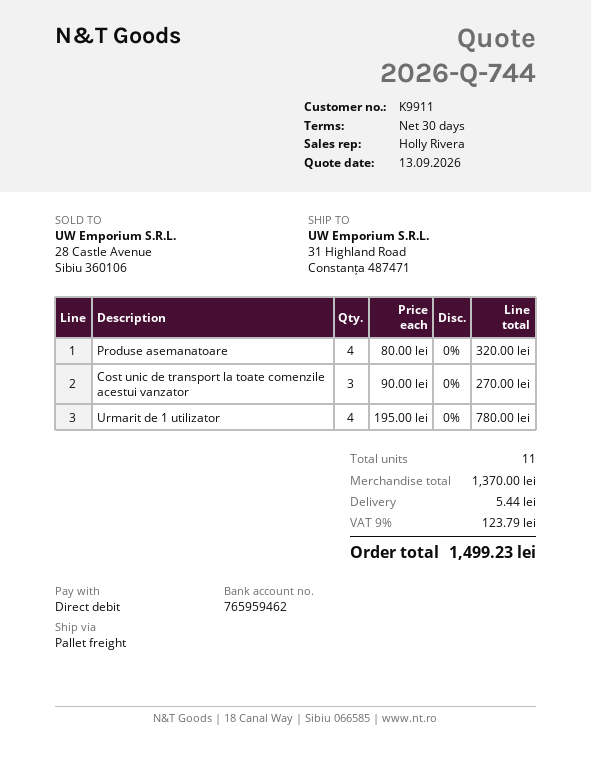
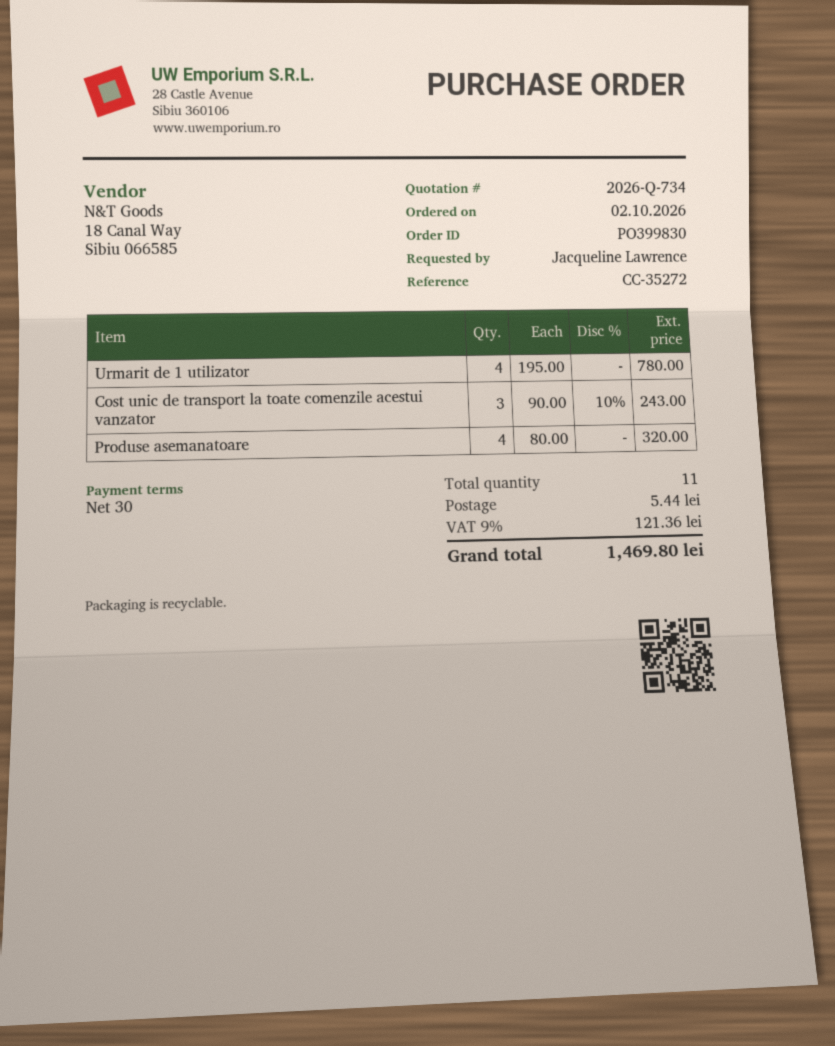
quote number: 2026-Q-744 -> 2026-Q-734
Cost unic de transport la toate comenzile acestui vanzator: 3 x 90.00 = 270.00 -> 3 x 90.00 - 10% = 243.00
tax: 9% = 123.79 -> 9% = 121.36
total: 1499.23 -> 1469.80

